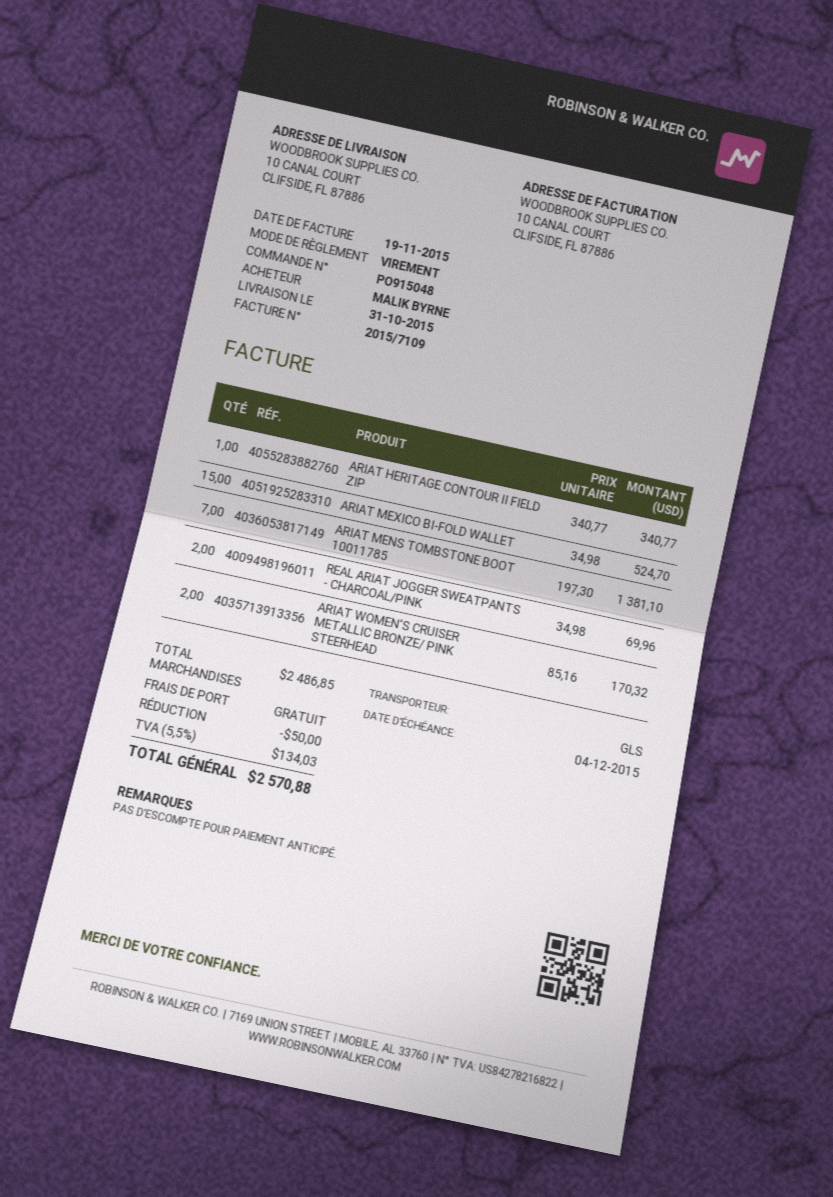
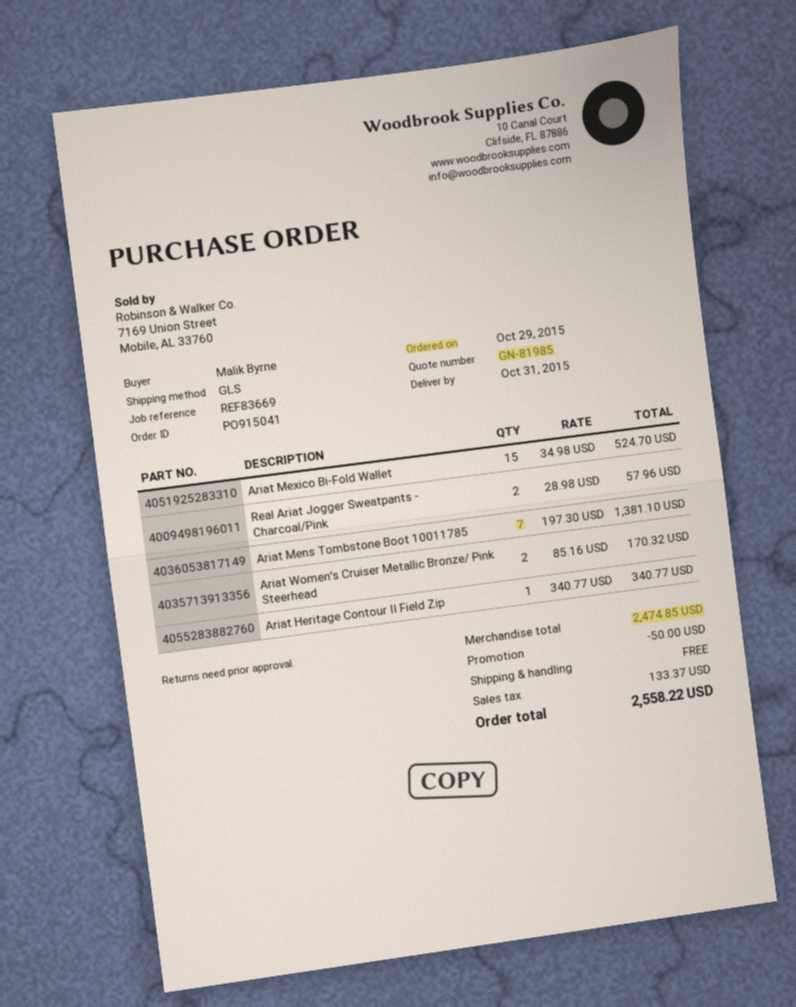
order number: PO915048 -> PO915041
REAL ARIAT JOGGER SWEATPANTS - CHARCOAL/PINK: 2 x 34.98 = 69.96 -> 2 x 28.98 = 57.96
subtotal: 2486.85 -> 2474.85
tax: 134.03 -> 133.37
total: 2570.88 -> 2558.22

